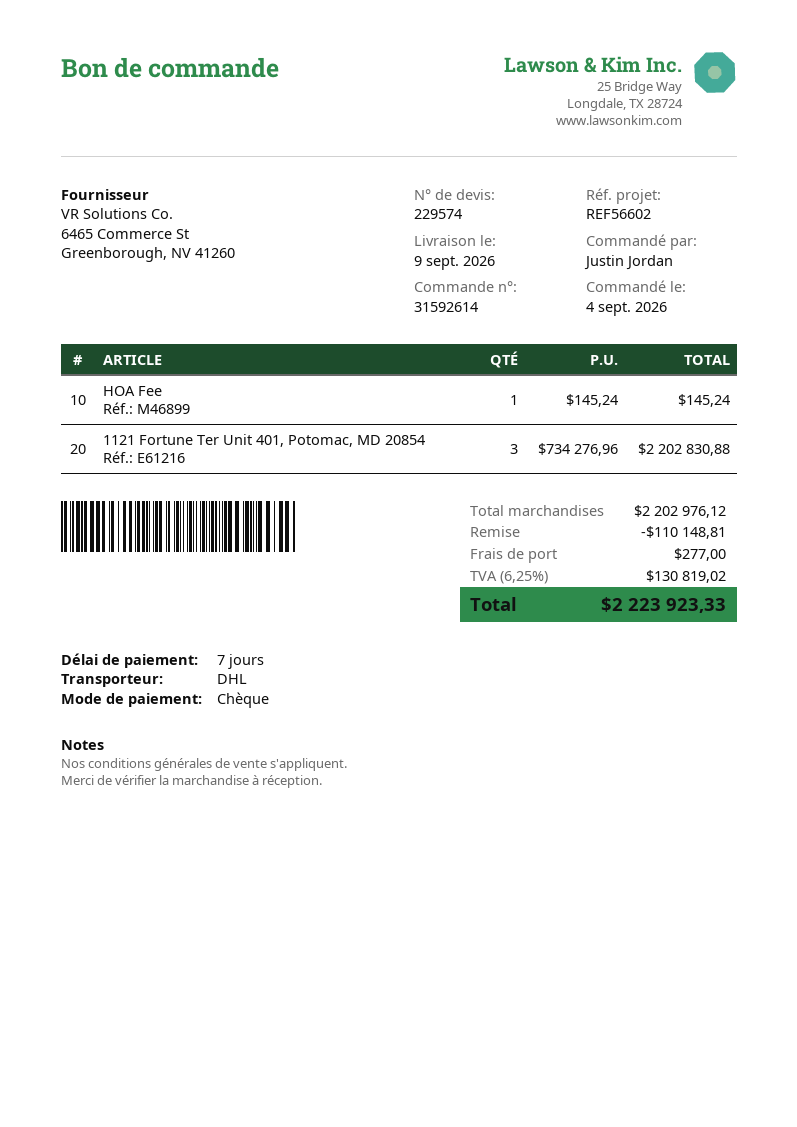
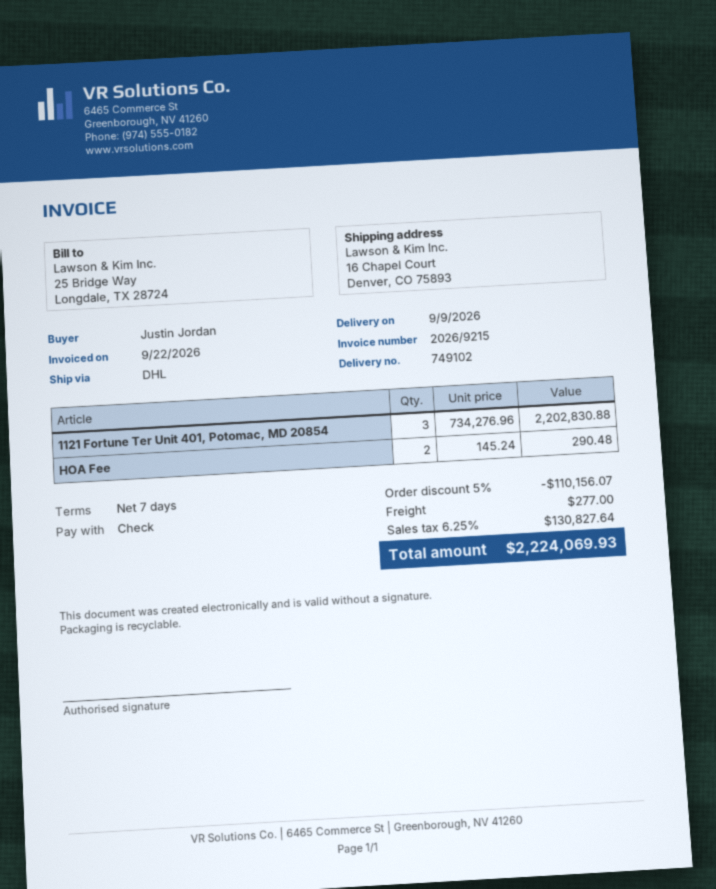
HOA Fee: 1 x 145.24 = 145.24 -> 2 x 145.24 = 290.48
discount: 110148.81 -> 110156.07
tax: 6.25% = 130819.02 -> 6.25% = 130827.64
total: 2223923.33 -> 2224069.93

